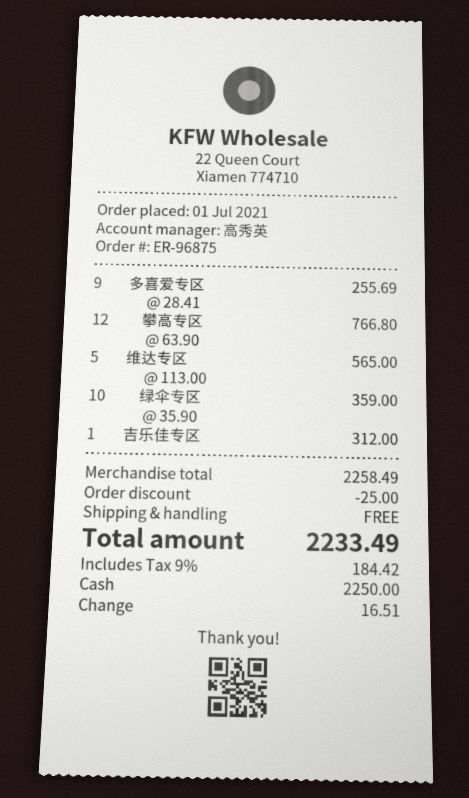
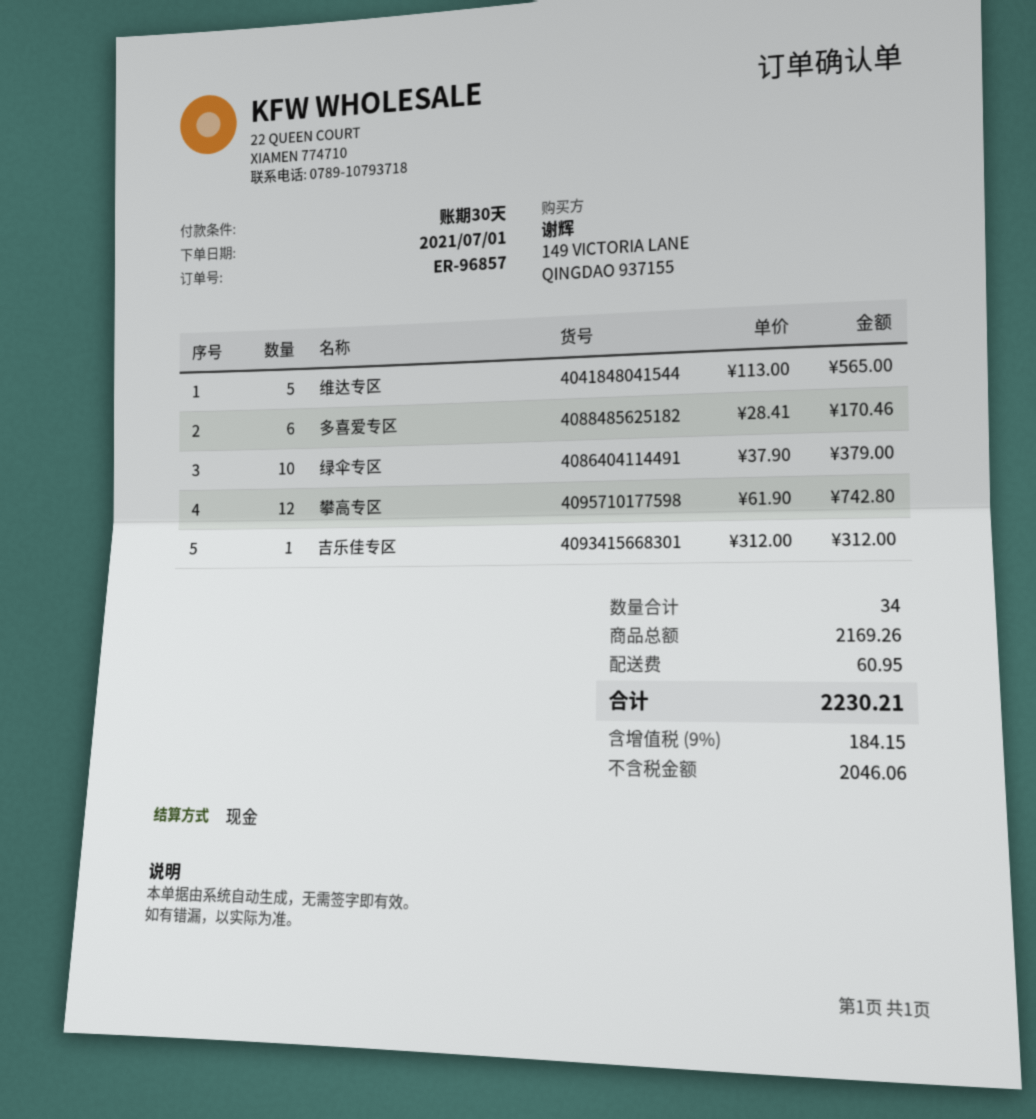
order number: ER-96875 -> ER-96857
多喜爱专区: 9 x 28.41 = 255.69 -> 6 x 28.41 = 170.46
攀高专区: 12 x 63.90 = 766.80 -> 12 x 61.90 = 742.80
绿伞专区: 10 x 35.90 = 359.00 -> 10 x 37.90 = 379.00
subtotal: 2258.49 -> 2169.26
discount: 25.00 -> none
shipping: 0.00 -> 60.95
tax: 9% = 184.42 -> 9% = 184.15
total: 2233.49 -> 2230.21

